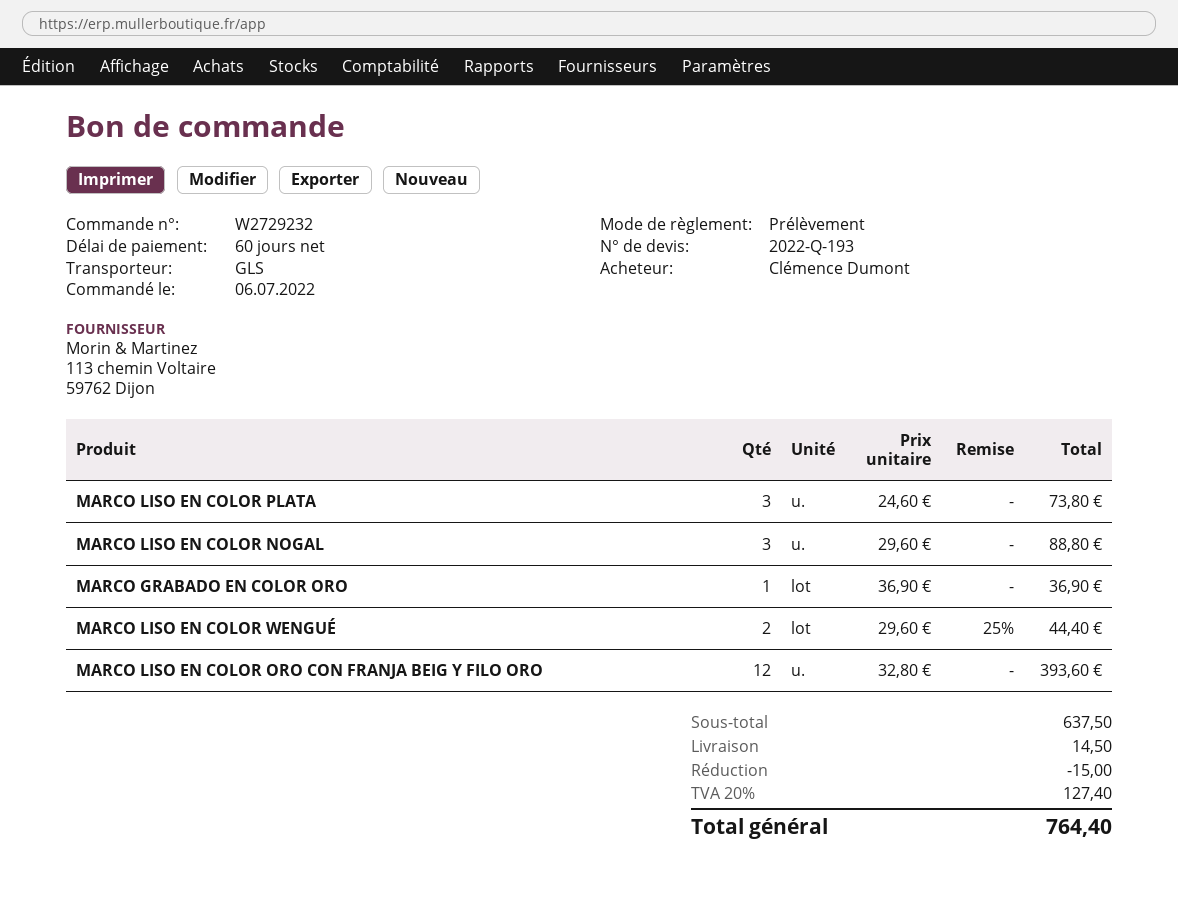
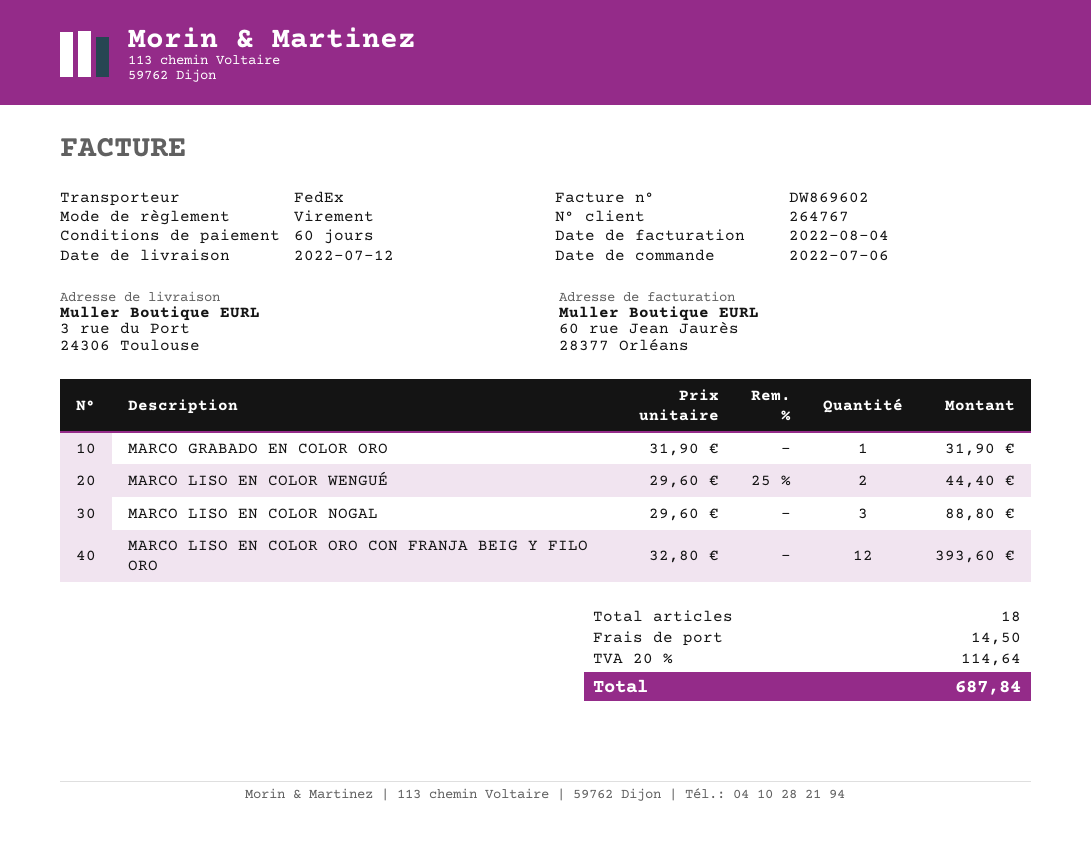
payment method: direct debit -> bank transfer
shipping method: GLS -> FedEx
MARCO LISO EN COLOR PLATA: 3 x 24.60 = 73.80 -> none
MARCO GRABADO EN COLOR ORO: 1 x 36.90 = 36.90 -> 1 x 31.90 = 31.90
discount: 15.00 -> none
tax: 20% = 127.40 -> 20% = 114.64
total: 764.40 -> 687.84

